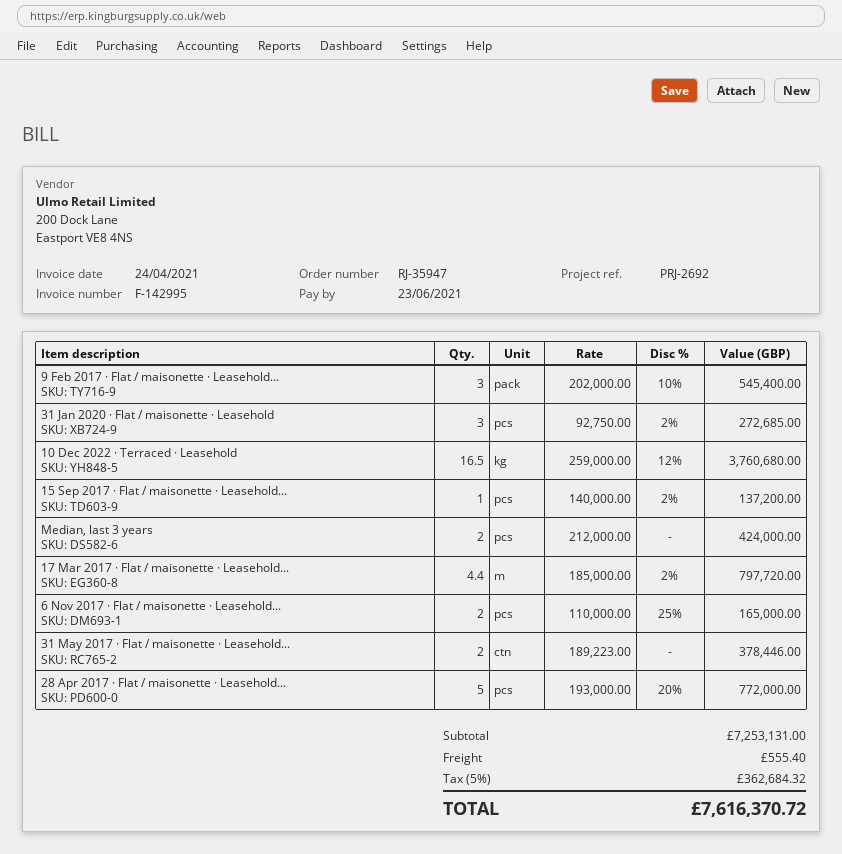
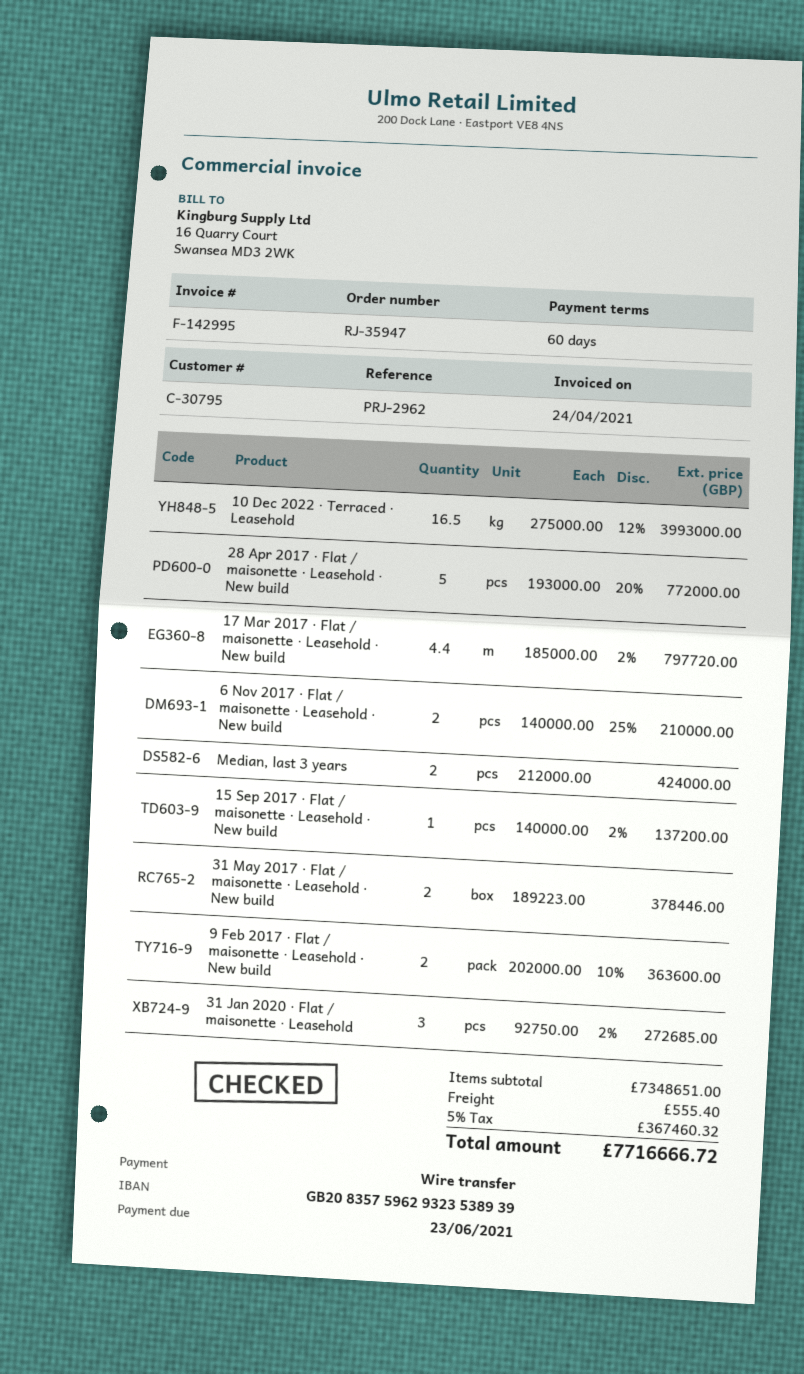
reference: PRJ-2692 -> PRJ-2962
9 Feb 2017 · Flat / maisonette · Leasehold...: 3 x 202000.00 - 10% = 545400.00 -> 2 x 202000.00 - 10% = 363600.00
10 Dec 2022 · Terraced · Leasehold: 16.5 x 259000.00 - 12% = 3760680.00 -> 16.5 x 275000.00 - 12% = 3993000.00
6 Nov 2017 · Flat / maisonette · Leasehold...: 2 x 110000.00 - 25% = 165000.00 -> 2 x 140000.00 - 25% = 210000.00
subtotal: 7253131.00 -> 7348651.00
tax: 5% = 362684.32 -> 5% = 367460.32
total: 7616370.72 -> 7716666.72

